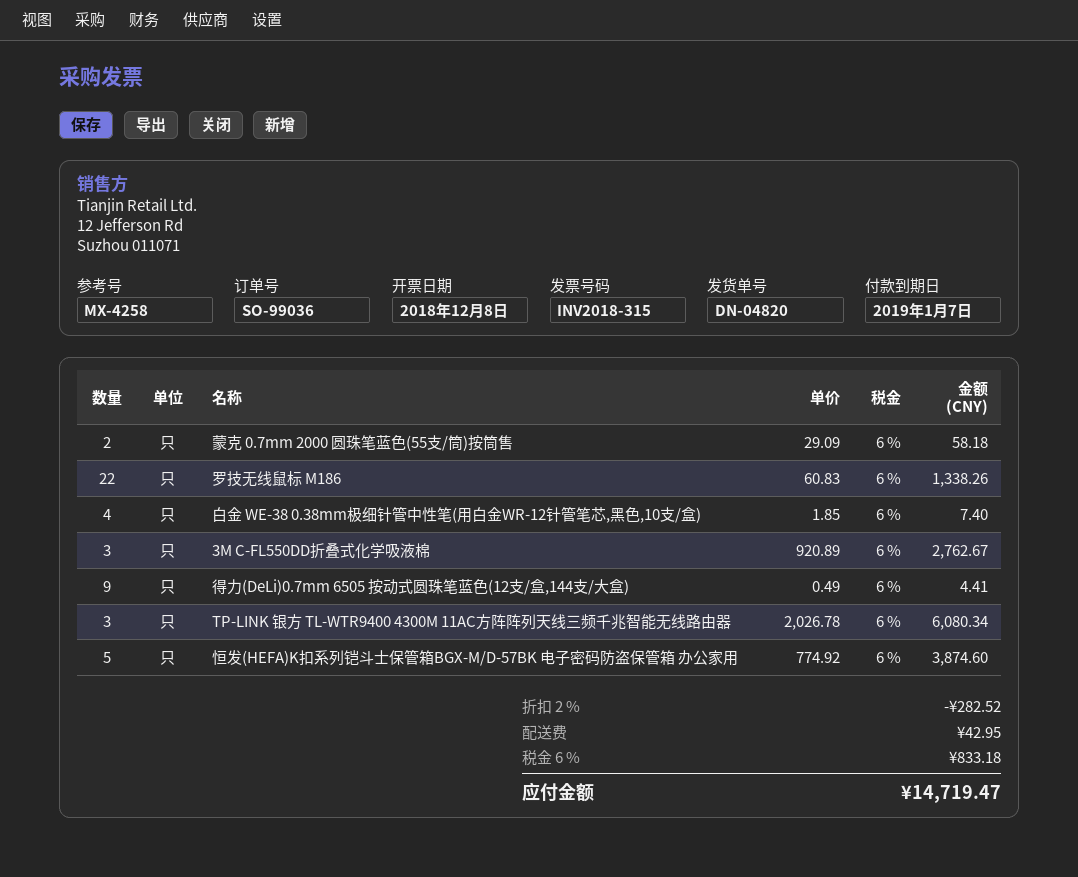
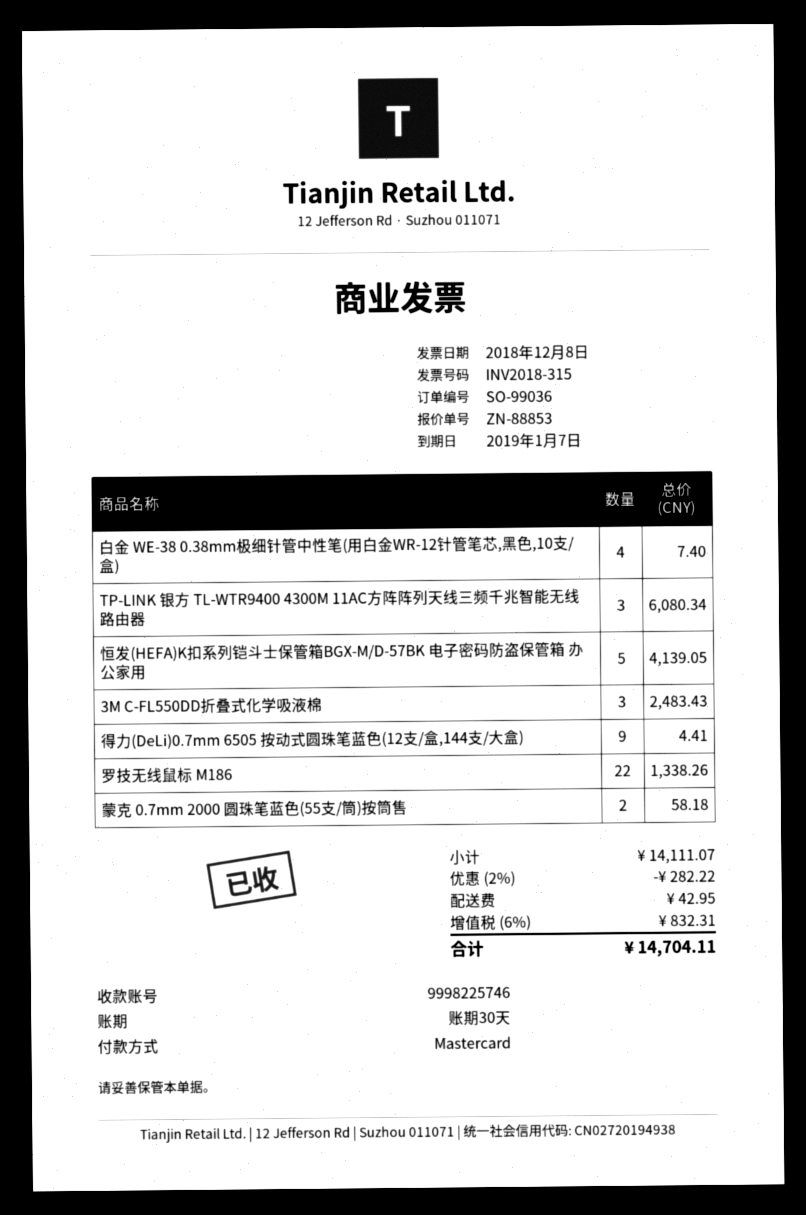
3M C-FL550DD折叠式化学吸液棉: 3 for 2762.67 -> 3 for 2483.43
恒发(HEFA)K扣系列铠斗士保管箱BGX-M/D-57BK 电子密码防盗保管箱 办公家用: 5 for 3874.60 -> 5 for 4139.05
discount: 2% = 282.52 -> 2% = 282.22
tax: 6% = 833.18 -> 6% = 832.31
total: 14719.47 -> 14704.11

